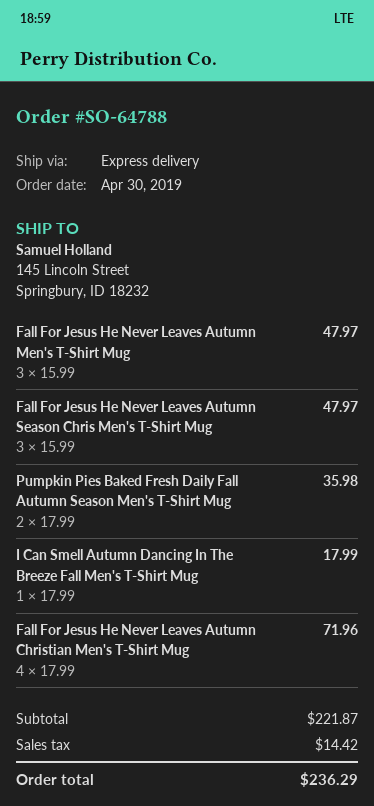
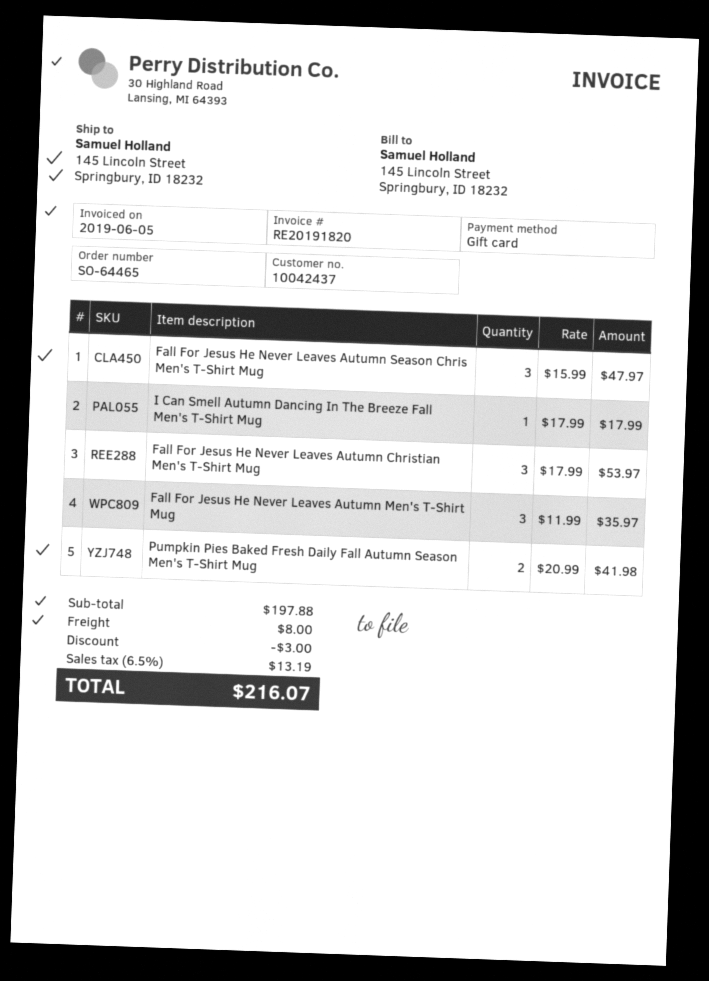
order number: SO-64788 -> SO-64465
Fall For Jesus He Never Leaves Autumn Men's T-Shirt Mug: 3 x 15.99 = 47.97 -> 3 x 11.99 = 35.97
Pumpkin Pies Baked Fresh Daily Fall Autumn Season Men's T-Shirt Mug: 2 x 17.99 = 35.98 -> 2 x 20.99 = 41.98
Fall For Jesus He Never Leaves Autumn Christian Men's T-Shirt Mug: 4 x 17.99 = 71.96 -> 3 x 17.99 = 53.97
subtotal: 221.87 -> 197.88
discount: none -> 3.00
shipping: none -> 8.00
tax: 14.42 -> 13.19
total: 236.29 -> 216.07

